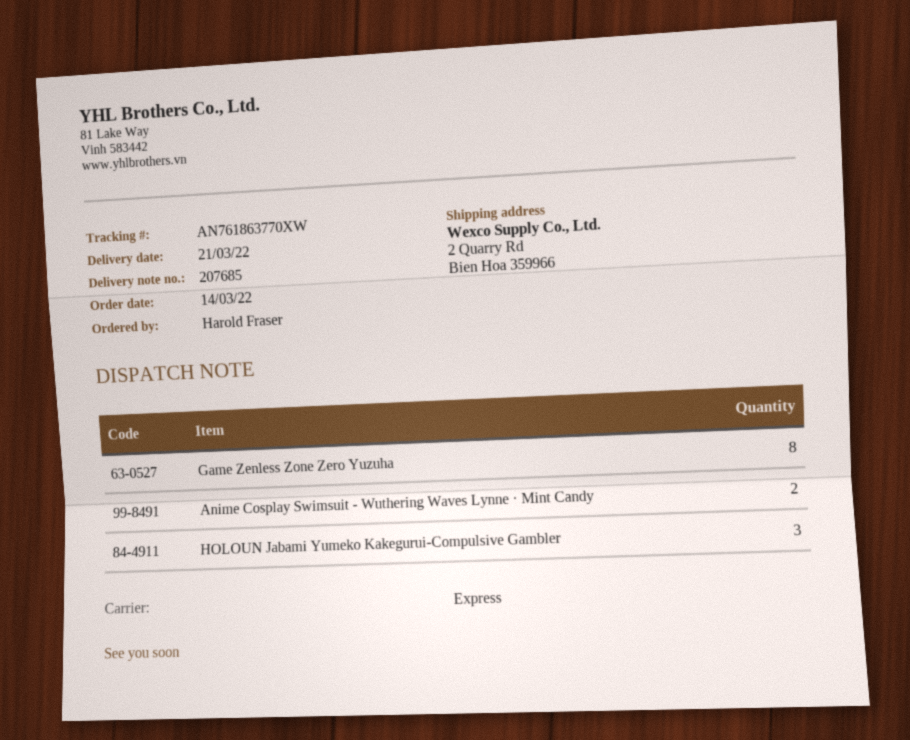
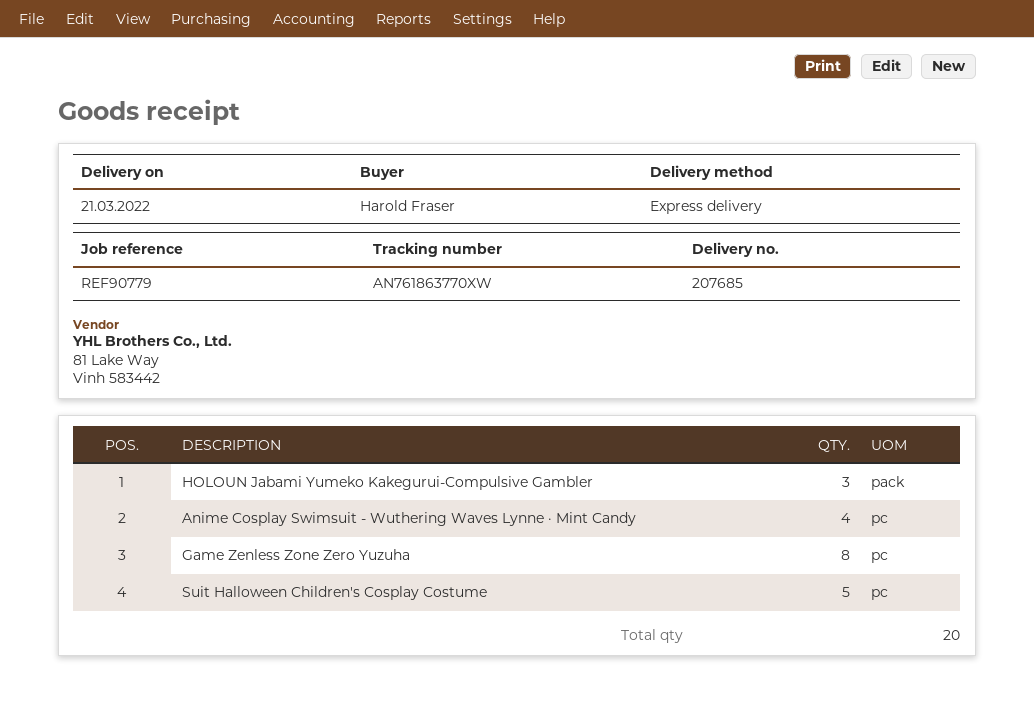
Anime Cosplay Swimsuit - Wuthering Waves Lynne · Mint Candy: 2 -> 4
Suit Halloween Children's Cosplay Costume: none -> 5

